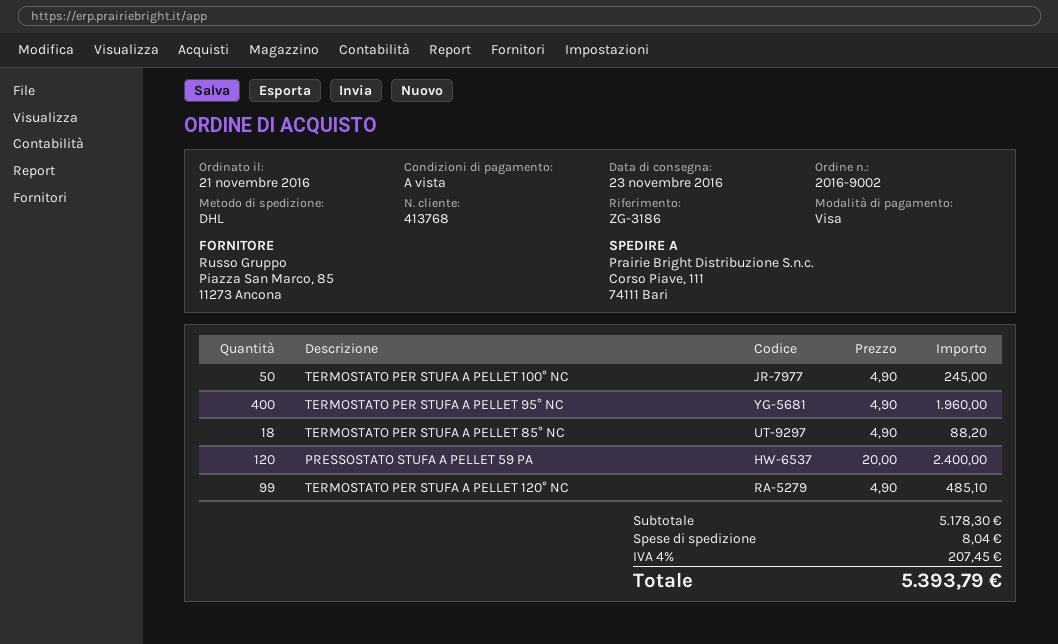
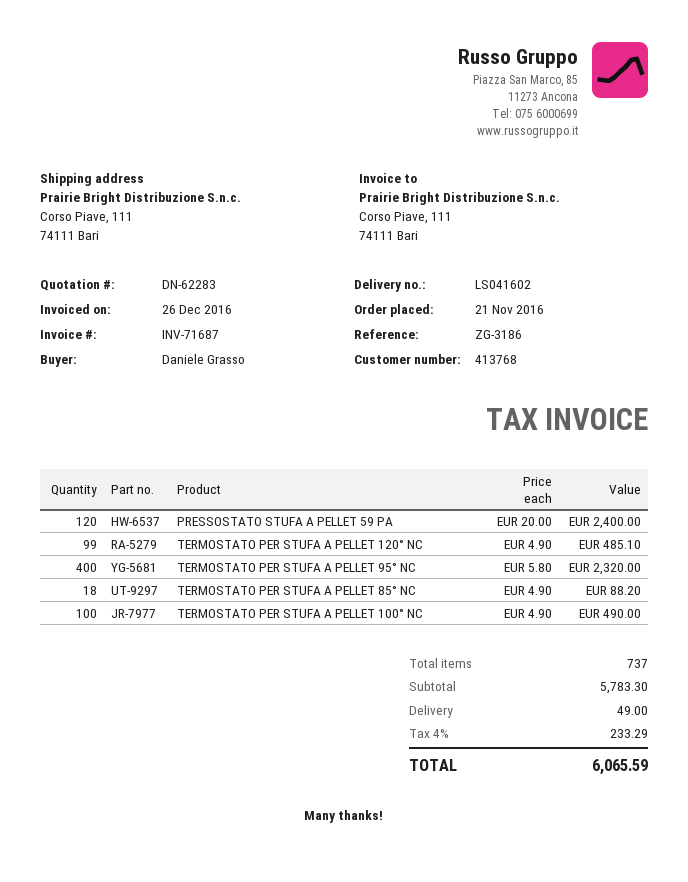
TERMOSTATO PER STUFA A PELLET 100° NC: 50 x 4.90 = 245.00 -> 100 x 4.90 = 490.00
TERMOSTATO PER STUFA A PELLET 95° NC: 400 x 4.90 = 1960.00 -> 400 x 5.80 = 2320.00
subtotal: 5178.30 -> 5783.30
shipping: 8.04 -> 49.00
tax: 4% = 207.45 -> 4% = 233.29
total: 5393.79 -> 6065.59

